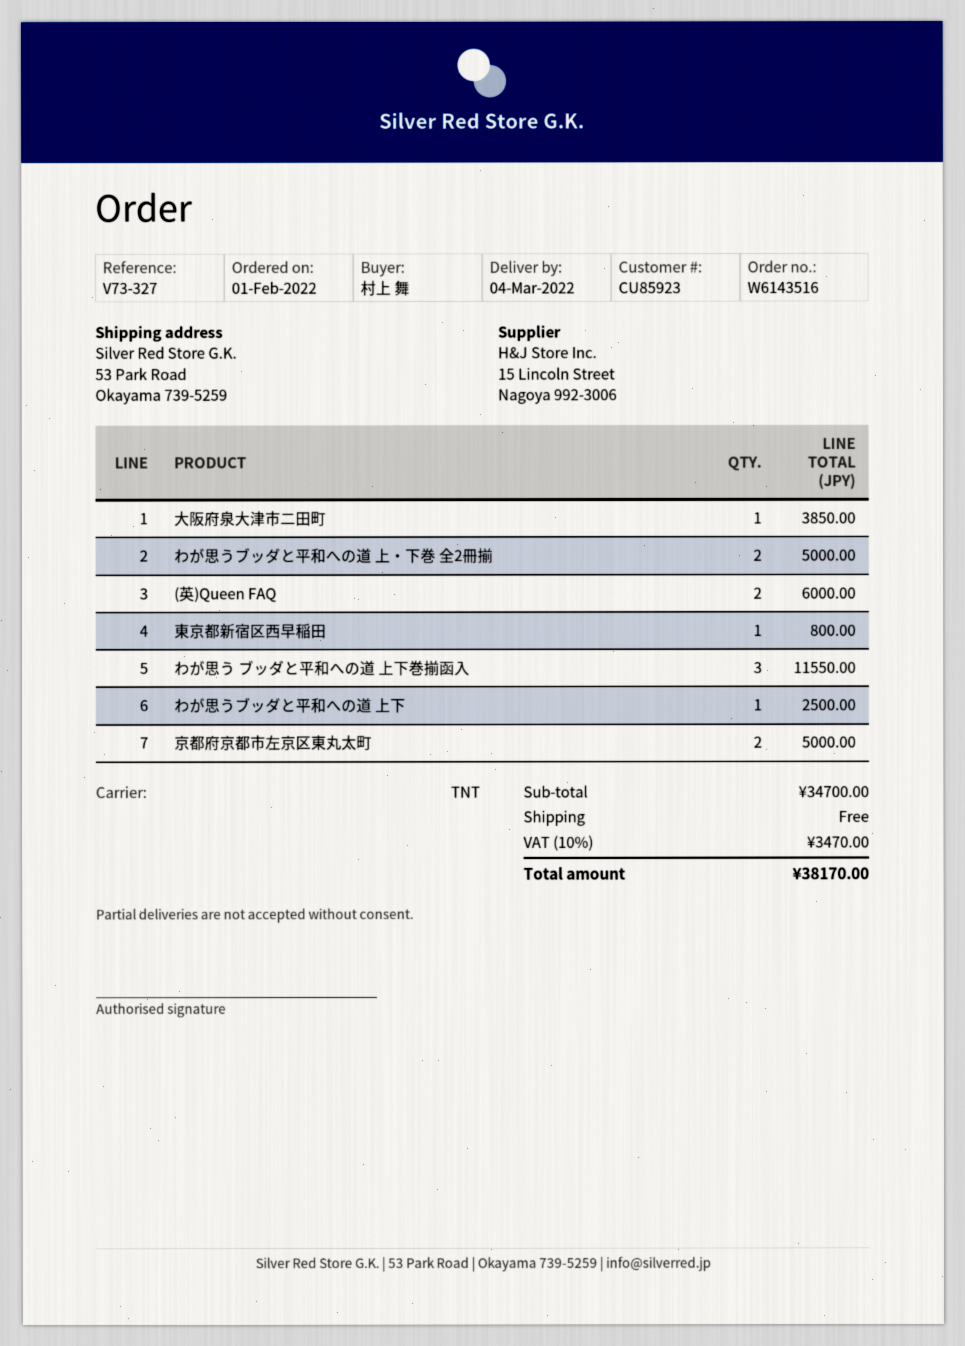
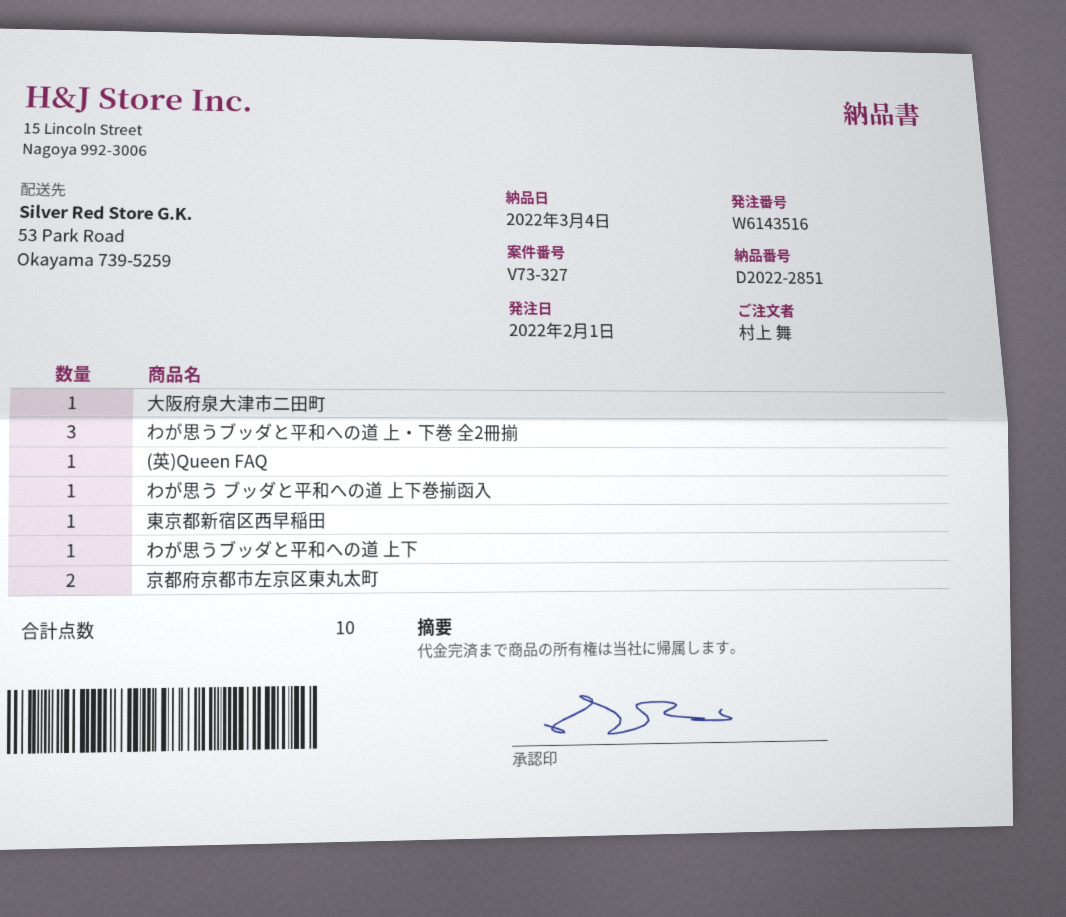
わが思うブッダと平和への道 上・下巻 全2冊揃: 2 -> 3
(英)Queen FAQ: 2 -> 1
わが思う ブッダと平和への道 上下巻揃函入: 3 -> 1

